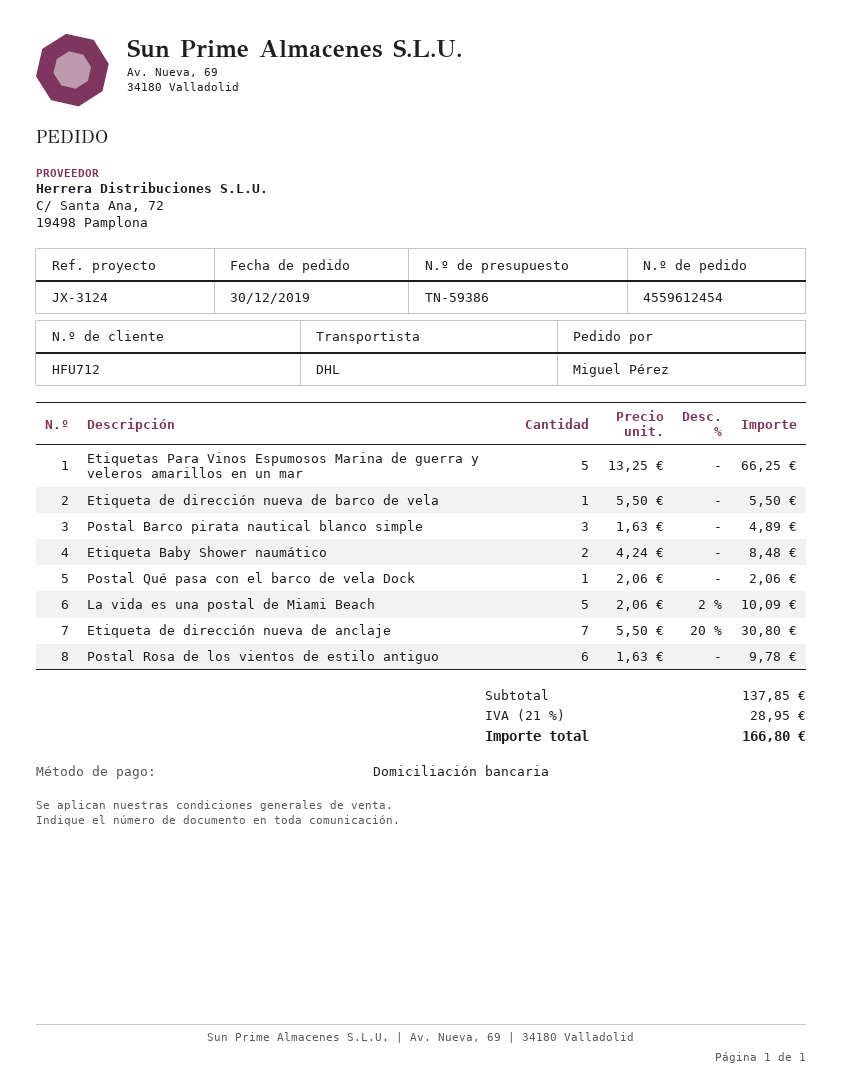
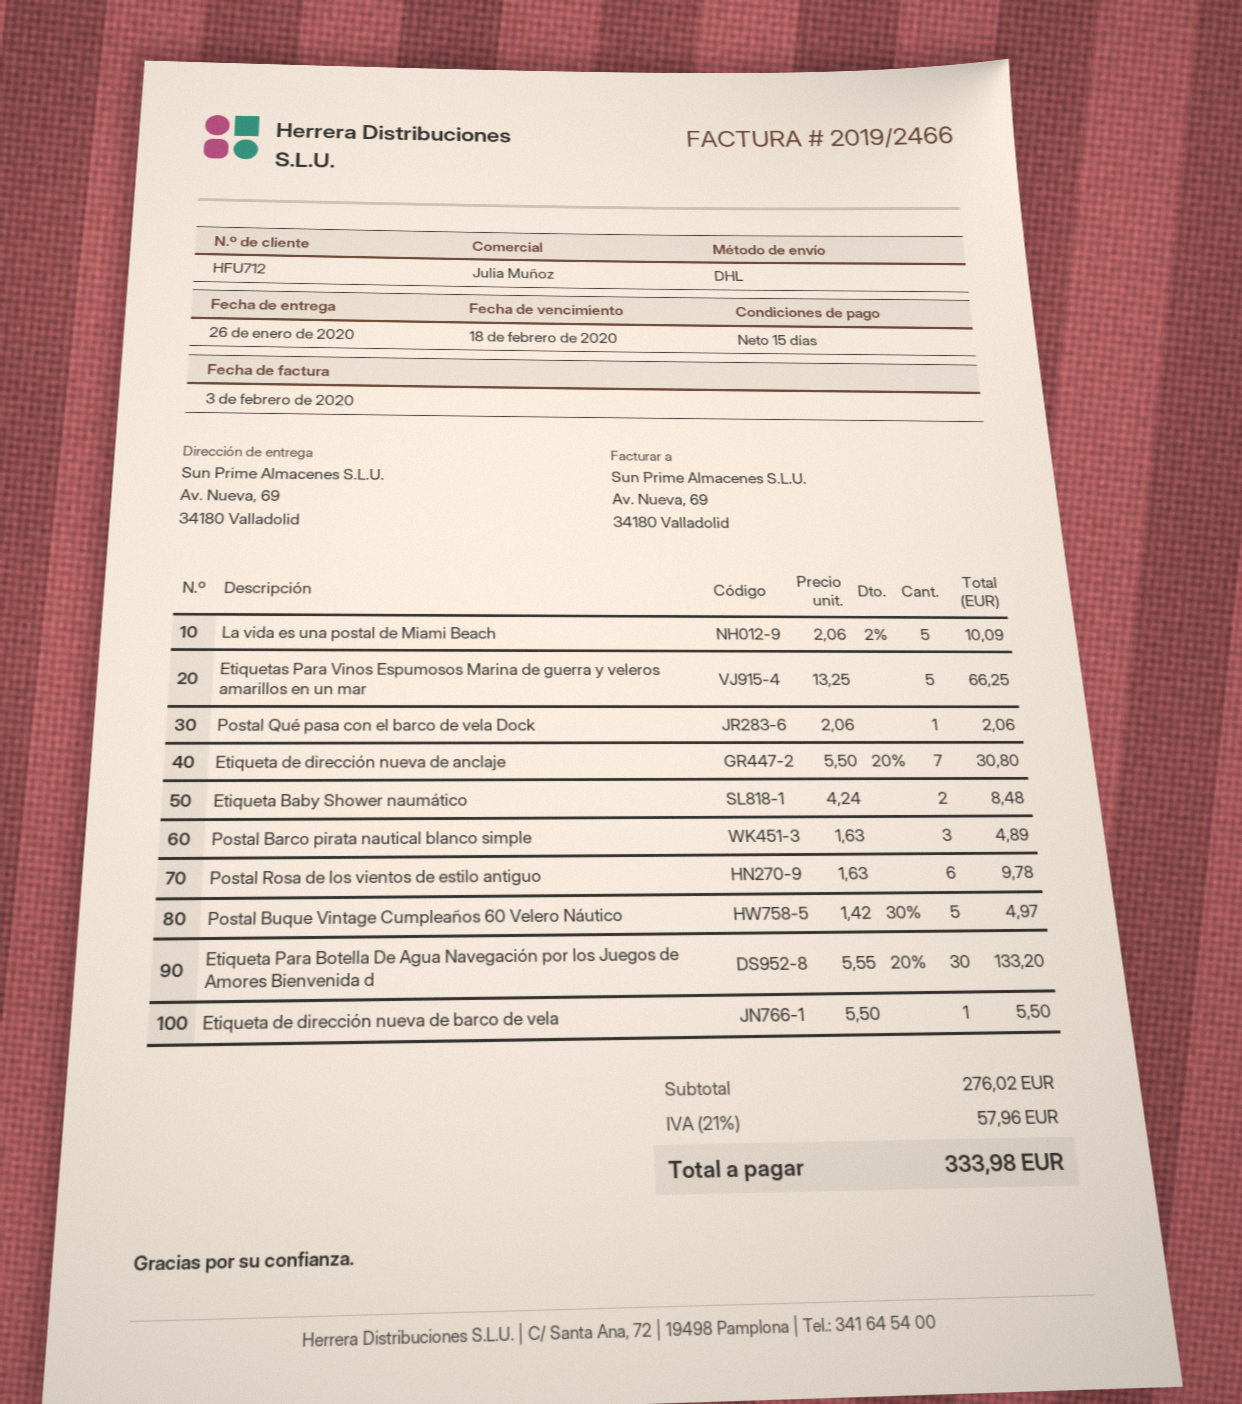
Postal Buque Vintage Cumpleaños 60 Velero Náutico: none -> 5 x 1.42 - 30% = 4.97
Etiqueta Para Botella De Agua Navegación por los Juegos de Amores Bienvenida d: none -> 30 x 5.55 - 20% = 133.20
subtotal: 137.85 -> 276.02
tax: 21% = 28.95 -> 21% = 57.96
total: 166.80 -> 333.98

